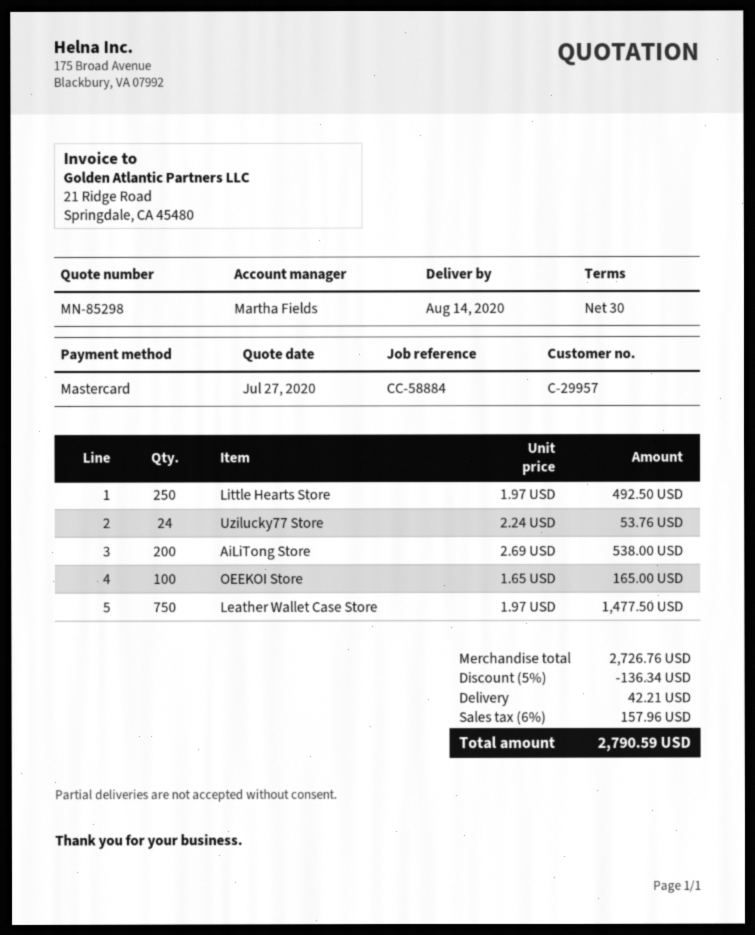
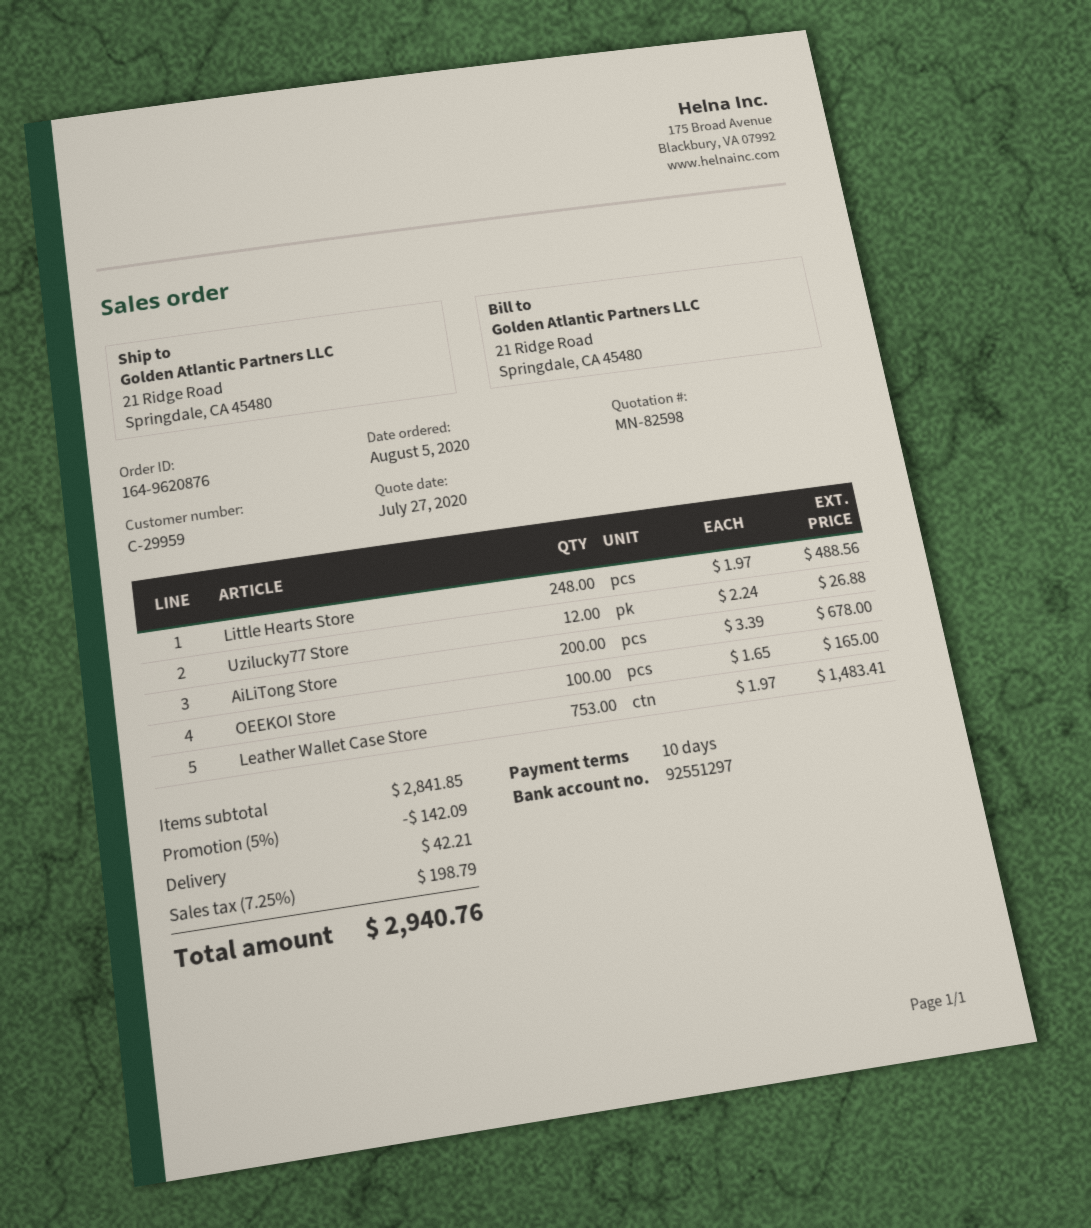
quote number: MN-85298 -> MN-82598
payment terms: 30 days -> 10 days
customer number: C-29957 -> C-29959
Little Hearts Store: 250 x 1.97 = 492.50 -> 248 x 1.97 = 488.56
Uzilucky77 Store: 24 x 2.24 = 53.76 -> 12 x 2.24 = 26.88
AiLiTong Store: 200 x 2.69 = 538.00 -> 200 x 3.39 = 678.00
Leather Wallet Case Store: 750 x 1.97 = 1477.50 -> 753 x 1.97 = 1483.41
subtotal: 2726.76 -> 2841.85
discount: 5% = 136.34 -> 5% = 142.09
tax: 6% = 157.96 -> 7.25% = 198.79
total: 2790.59 -> 2940.76

